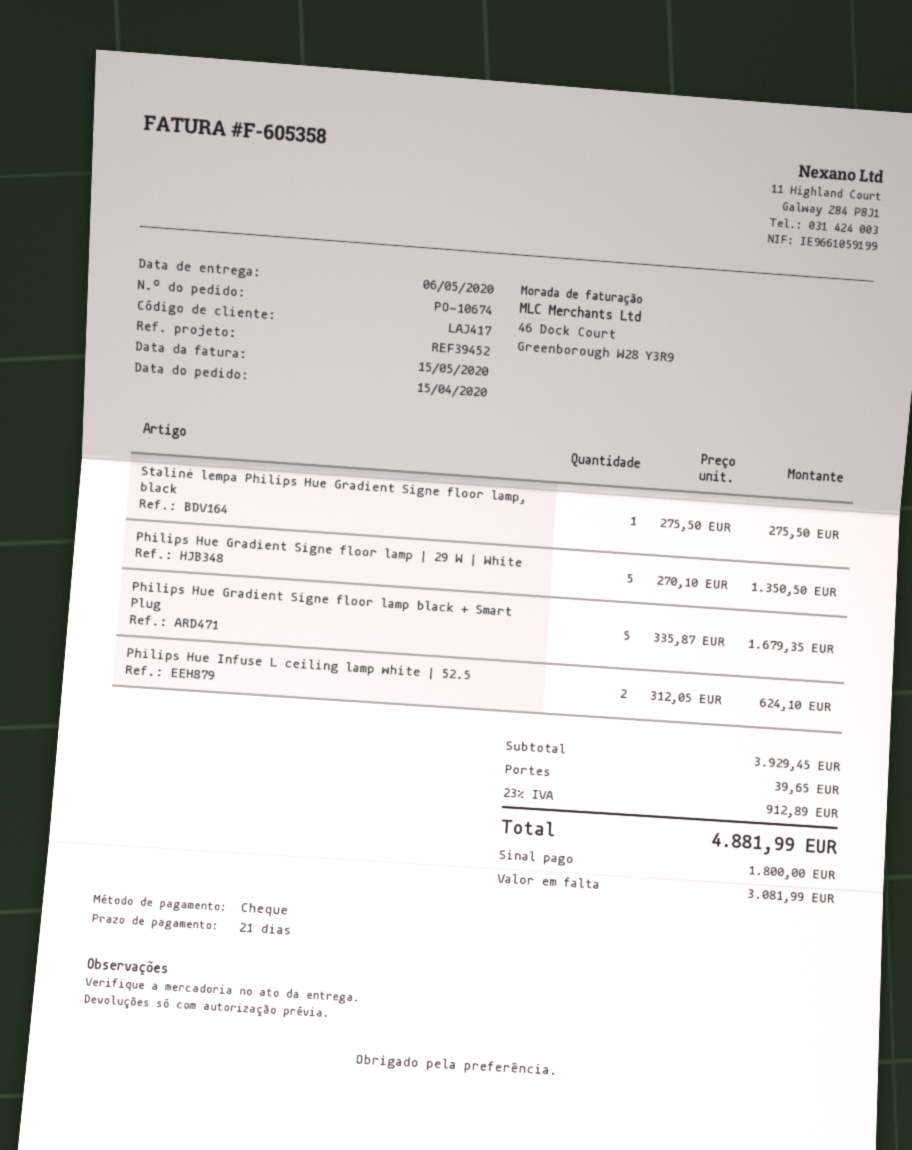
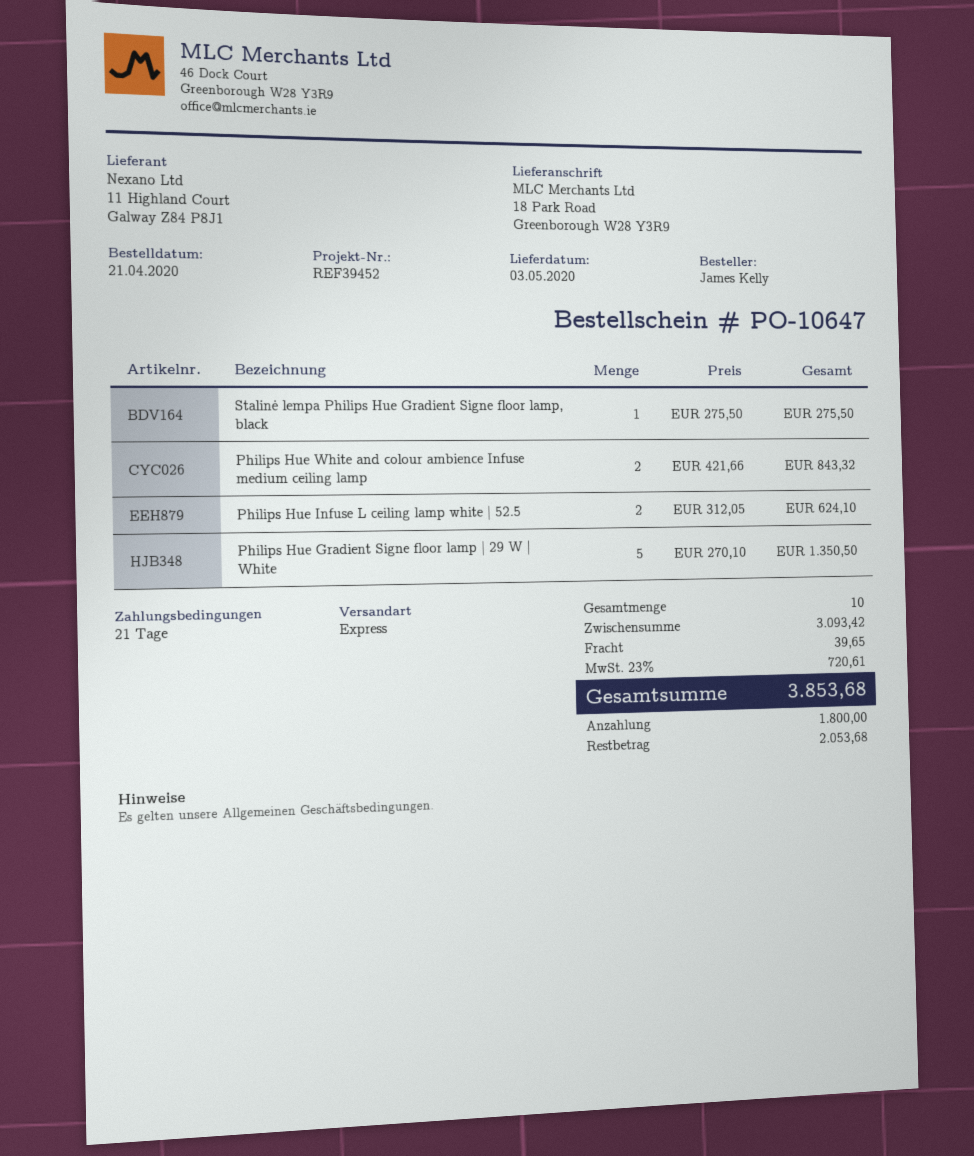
order number: PO-10674 -> PO-10647
order date: 2020-04-15 -> 2020-04-21
delivery date: 2020-05-06 -> 2020-05-03
Philips Hue Gradient Signe floor lamp black + Smart Plug: 5 x 335.87 = 1679.35 -> none
Philips Hue White and colour ambience Infuse medium ceiling lamp: none -> 2 x 421.66 = 843.32
subtotal: 3929.45 -> 3093.42
tax: 23% = 912.89 -> 23% = 720.61
total: 4881.99 -> 3853.68
balance: 3081.99 -> 2053.68

